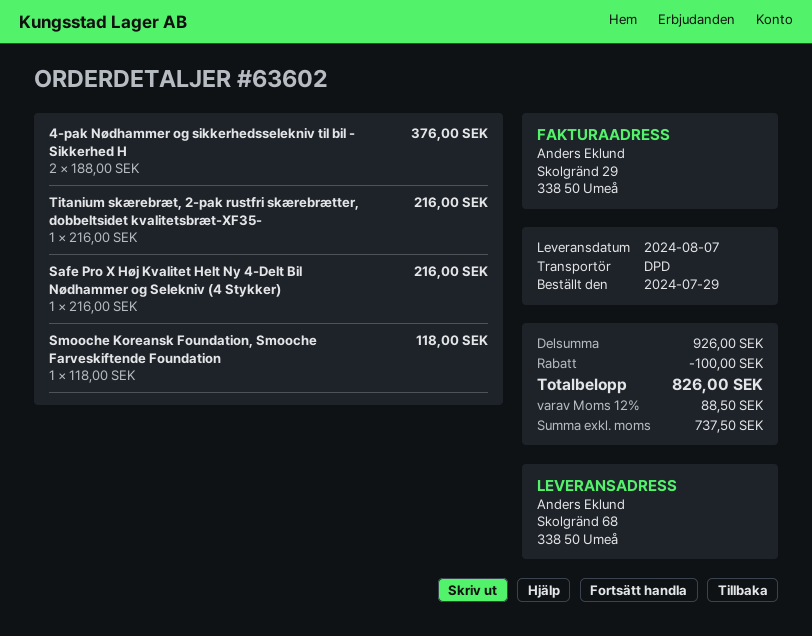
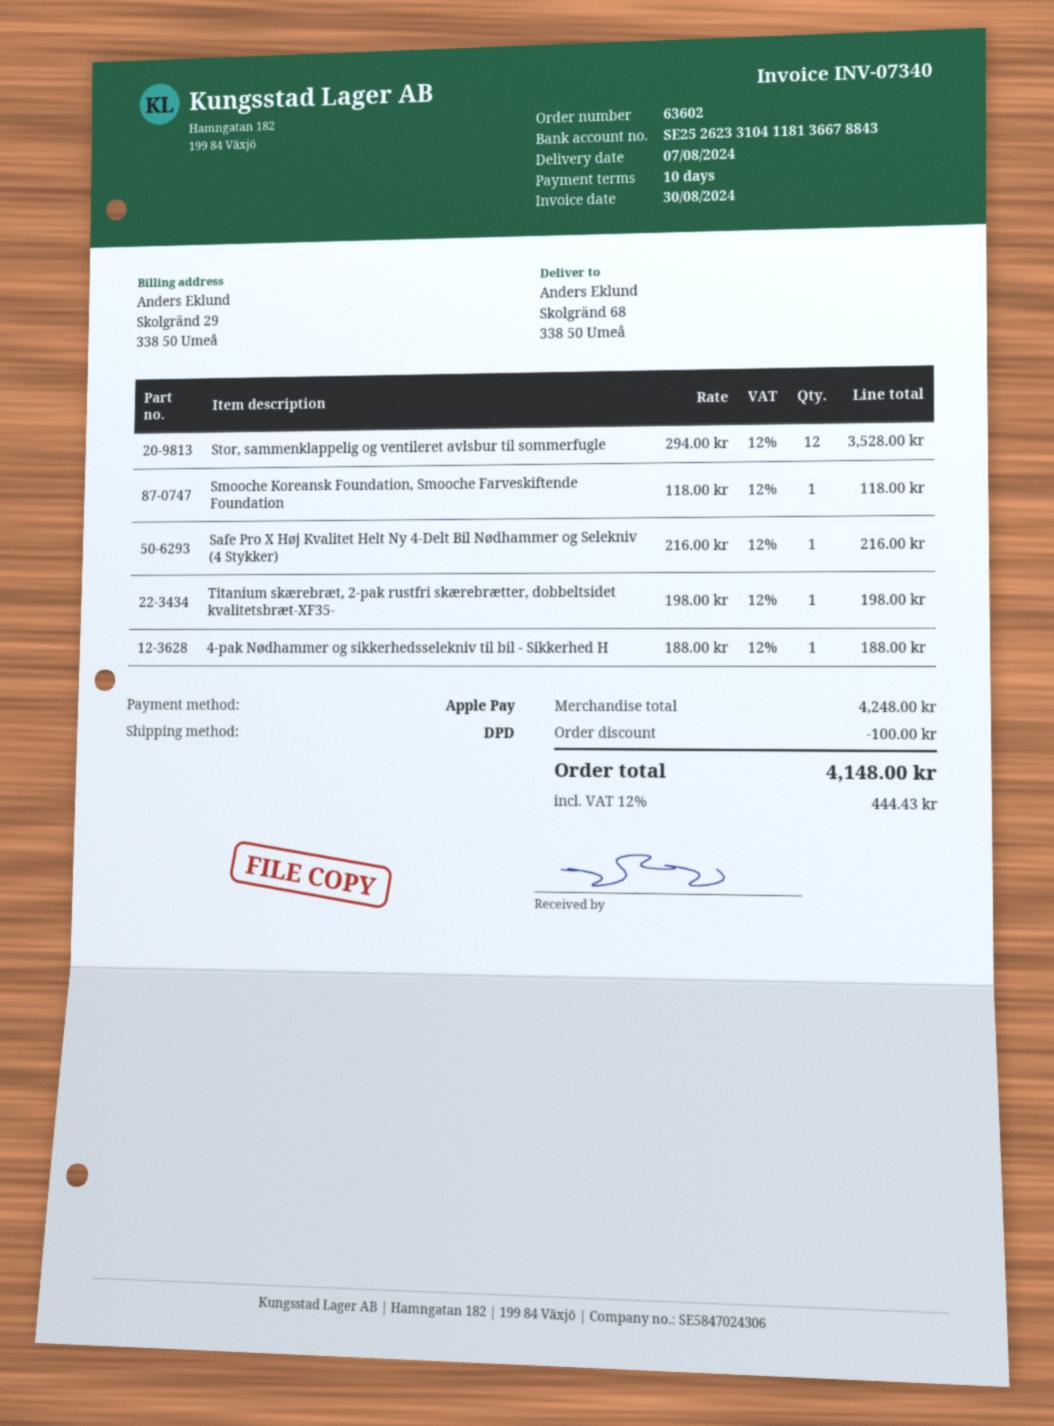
4-pak Nødhammer og sikkerhedsselekniv til bil - Sikkerhed H: 2 x 188.00 = 376.00 -> 1 x 188.00 = 188.00
Titanium skærebræt, 2-pak rustfri skærebrætter, dobbeltsidet kvalitetsbræt-XF35-: 1 x 216.00 = 216.00 -> 1 x 198.00 = 198.00
Stor, sammenklappelig og ventileret avlsbur til sommerfugle: none -> 12 x 294.00 = 3528.00
subtotal: 926.00 -> 4248.00
tax: 12% = 88.50 -> 12% = 444.43
total: 826.00 -> 4148.00

